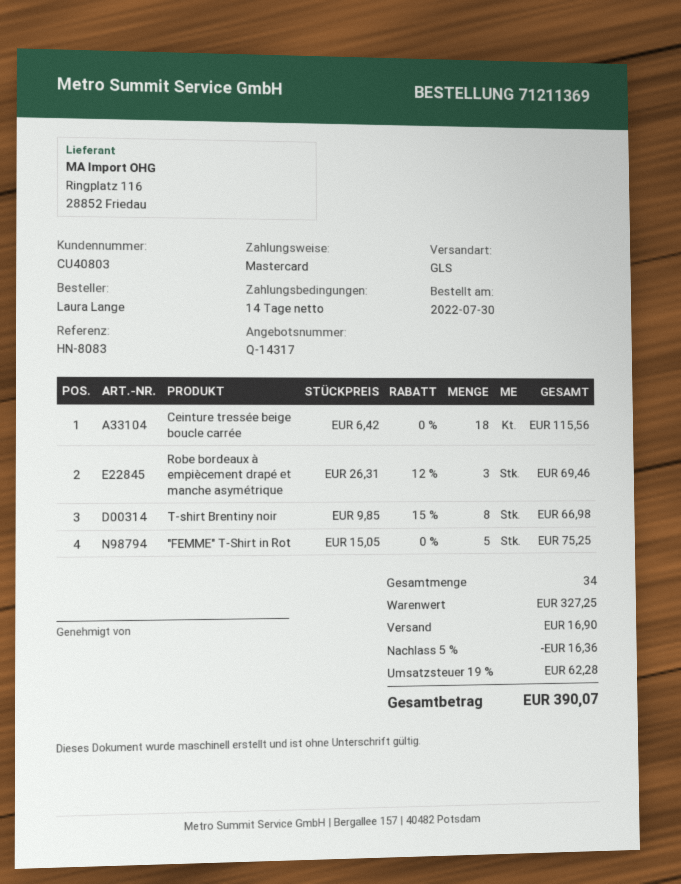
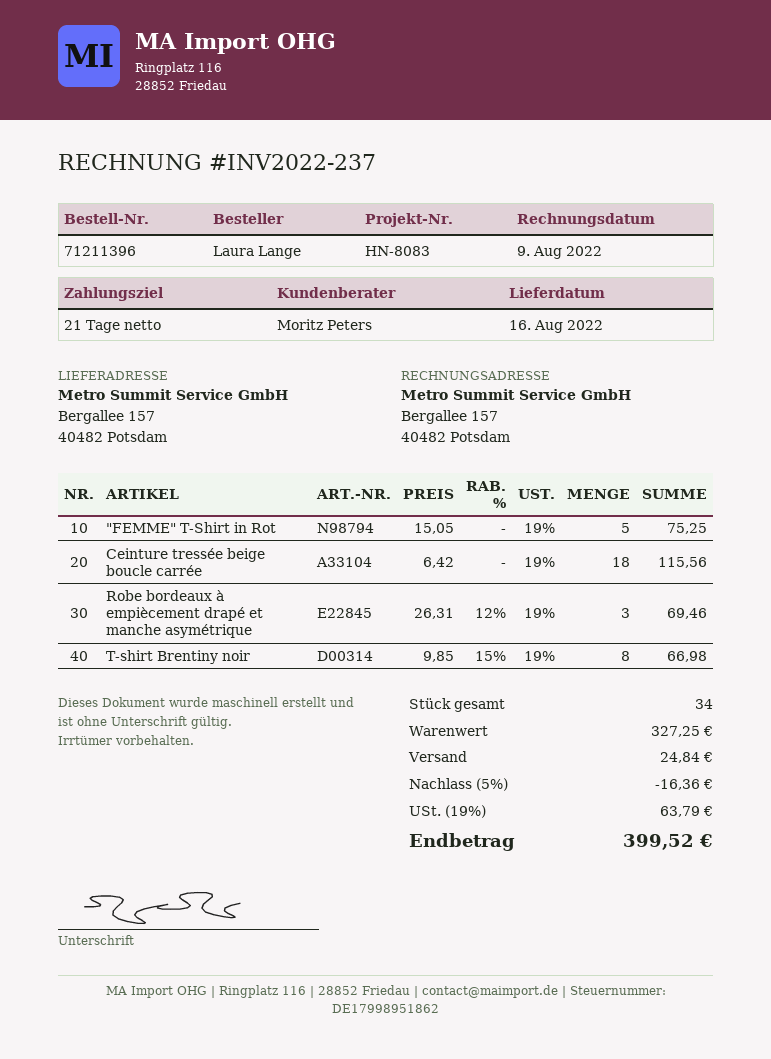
order number: 71211369 -> 71211396
payment terms: 14 days -> 21 days
shipping: 16.90 -> 24.84
tax: 19% = 62.28 -> 19% = 63.79
total: 390.07 -> 399.52

